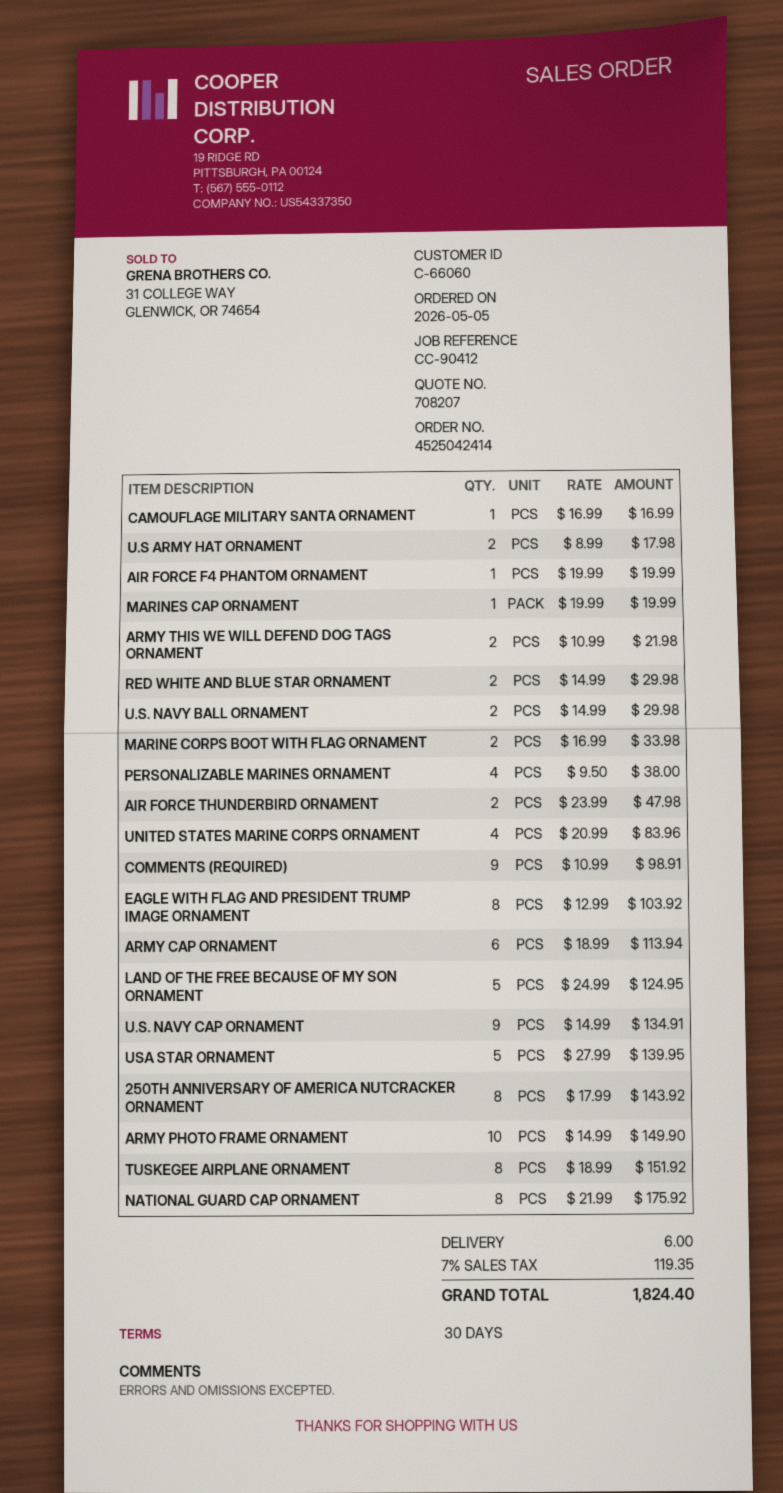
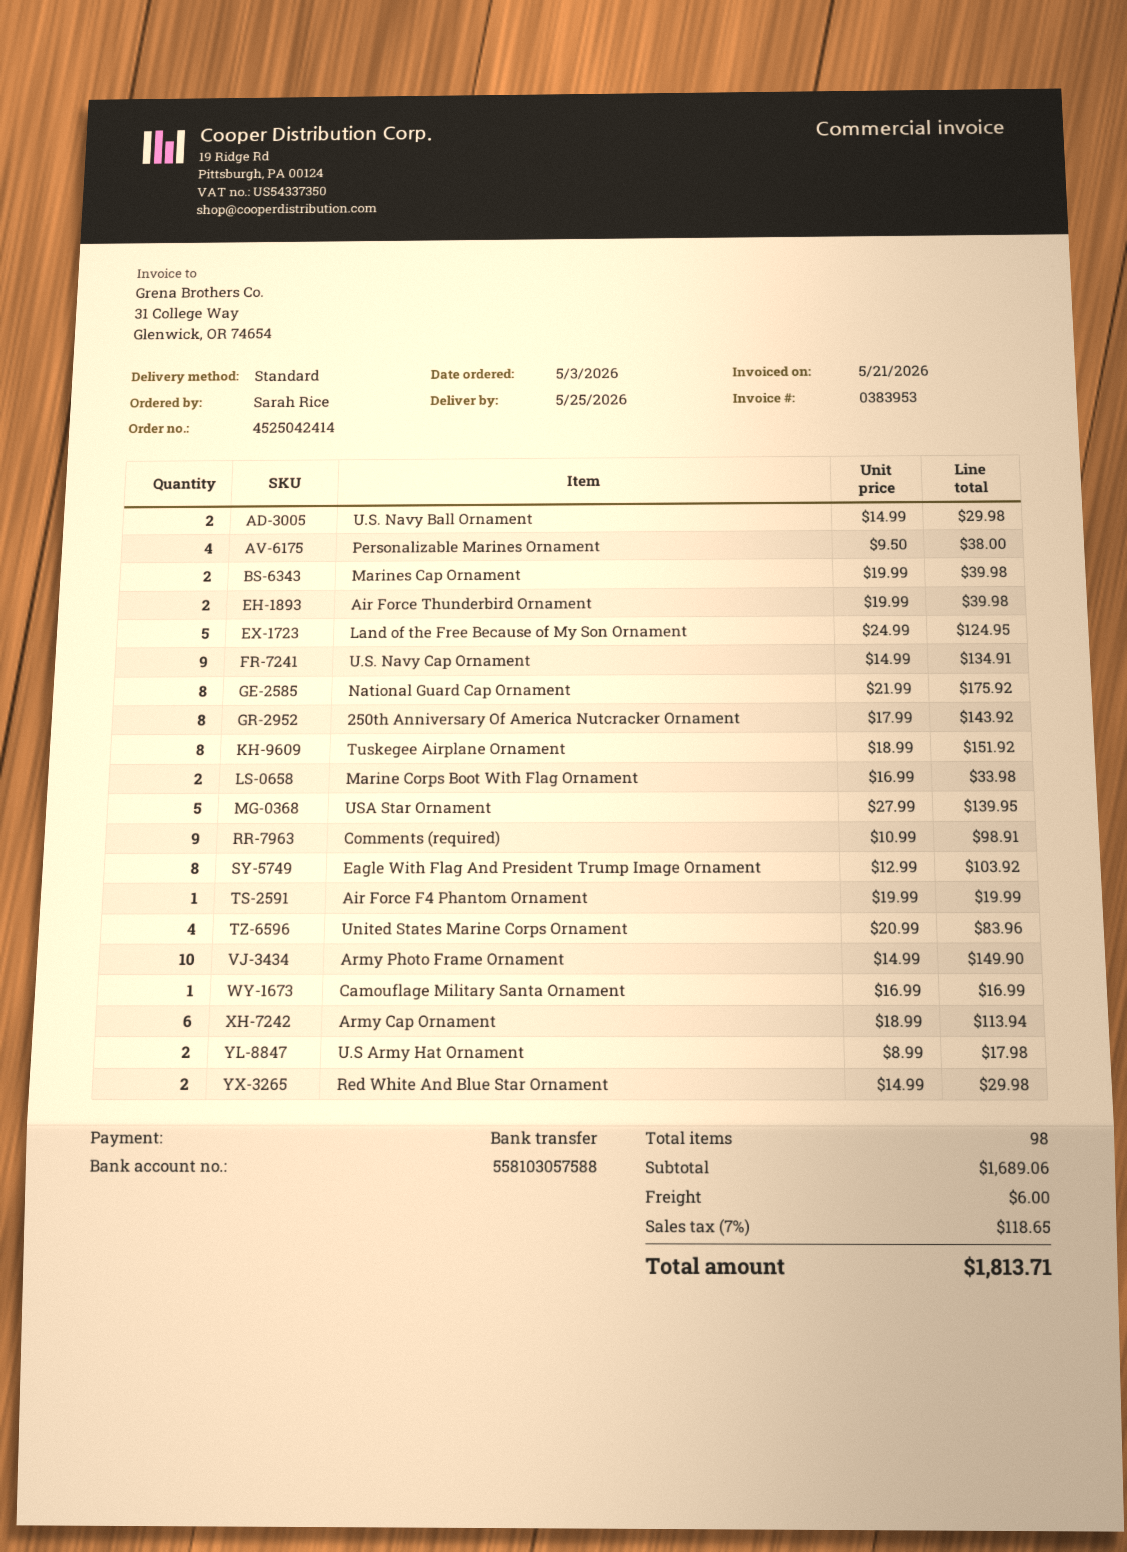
order date: 2026-05-05 -> 2026-05-03
MARINES CAP ORNAMENT: 1 x 19.99 = 19.99 -> 2 x 19.99 = 39.98
ARMY THIS WE WILL DEFEND DOG TAGS ORNAMENT: 2 x 10.99 = 21.98 -> none
AIR FORCE THUNDERBIRD ORNAMENT: 2 x 23.99 = 47.98 -> 2 x 19.99 = 39.98
tax: 7% = 119.35 -> 7% = 118.65
total: 1824.40 -> 1813.71

